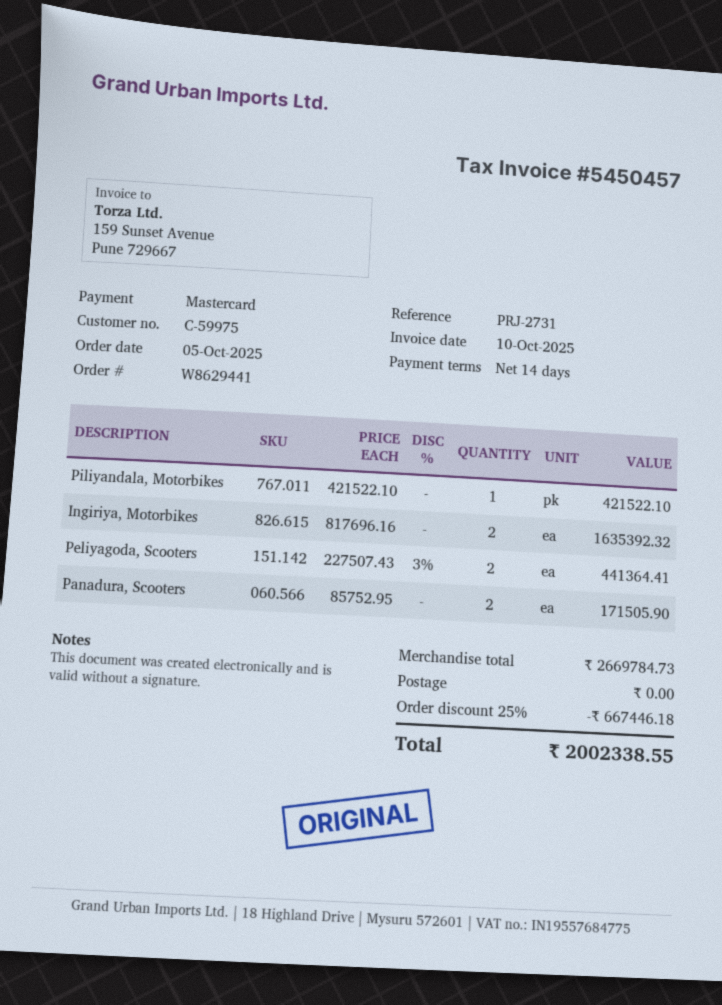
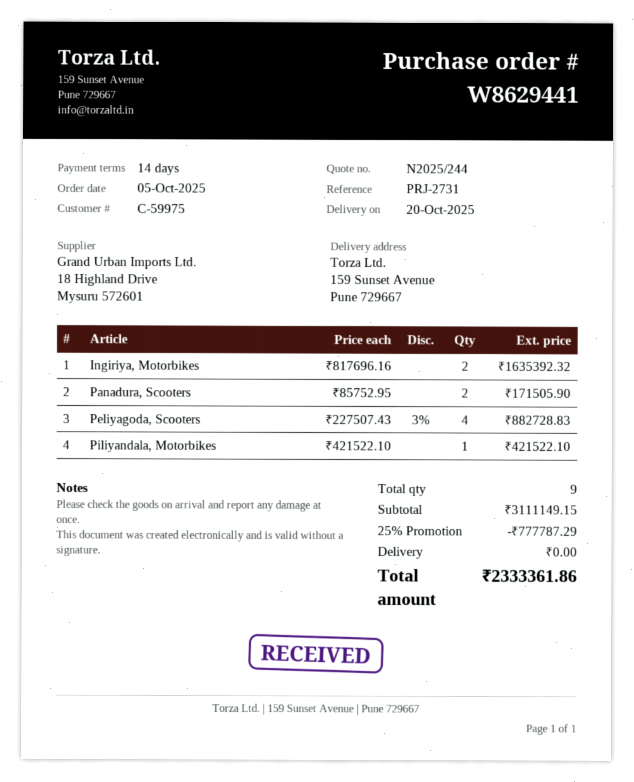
Peliyagoda, Scooters: 2 x 227507.43 - 3% = 441364.41 -> 4 x 227507.43 - 3% = 882728.83
subtotal: 2669784.73 -> 3111149.15
discount: 25% = 667446.18 -> 25% = 777787.29
total: 2002338.55 -> 2333361.86

